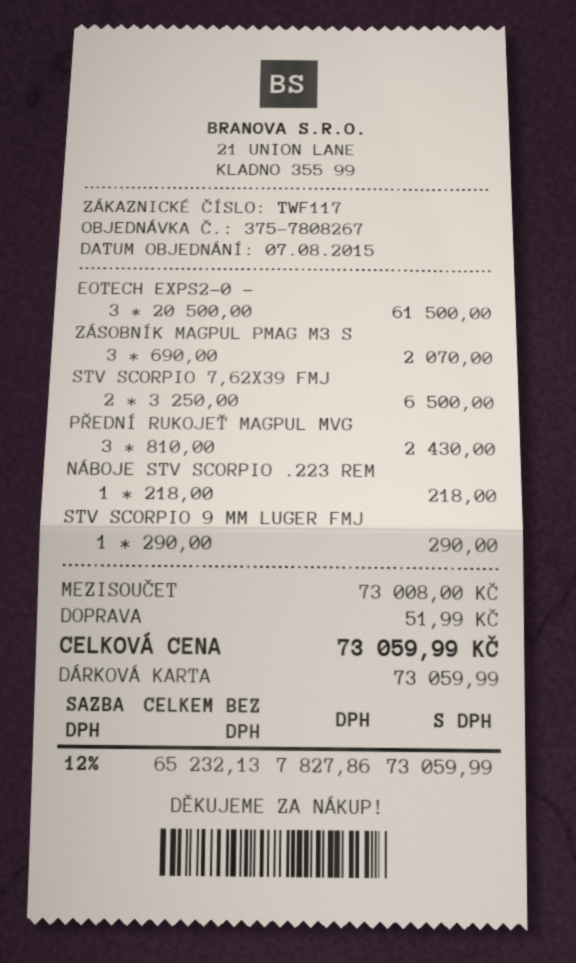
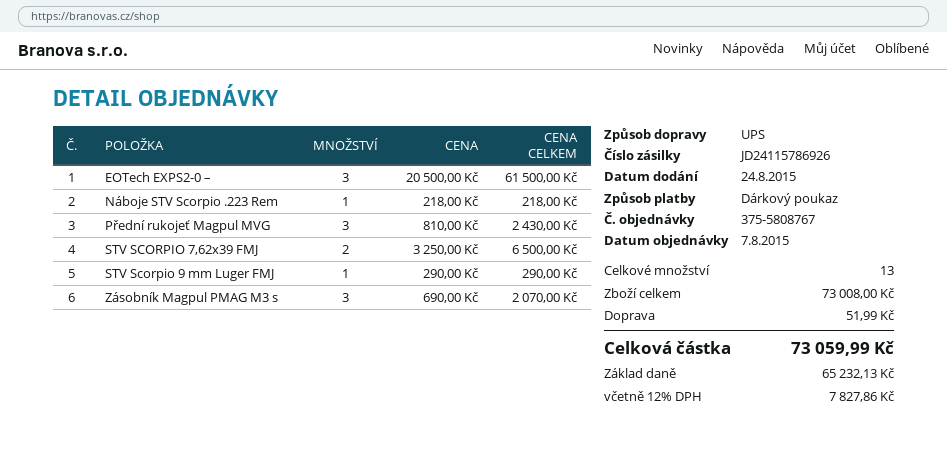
order number: 375-7808267 -> 375-5808767

